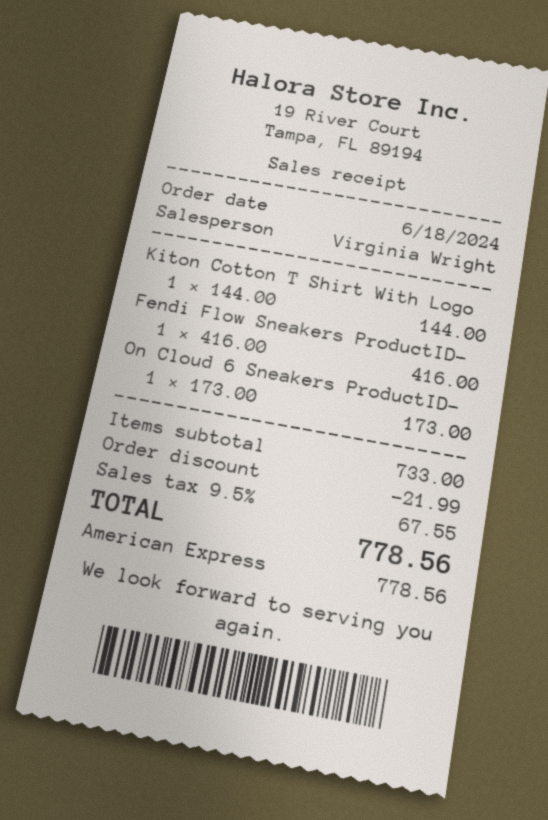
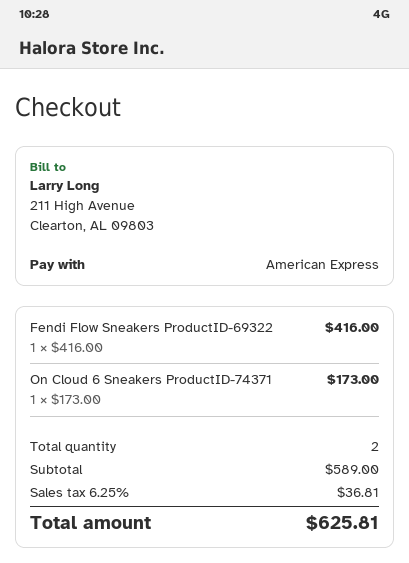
Kiton Cotton T Shirt With Logo: 1 x 144.00 = 144.00 -> none
subtotal: 733.00 -> 589.00
discount: 21.99 -> none
tax: 9.5% = 67.55 -> 6.25% = 36.81
total: 778.56 -> 625.81

